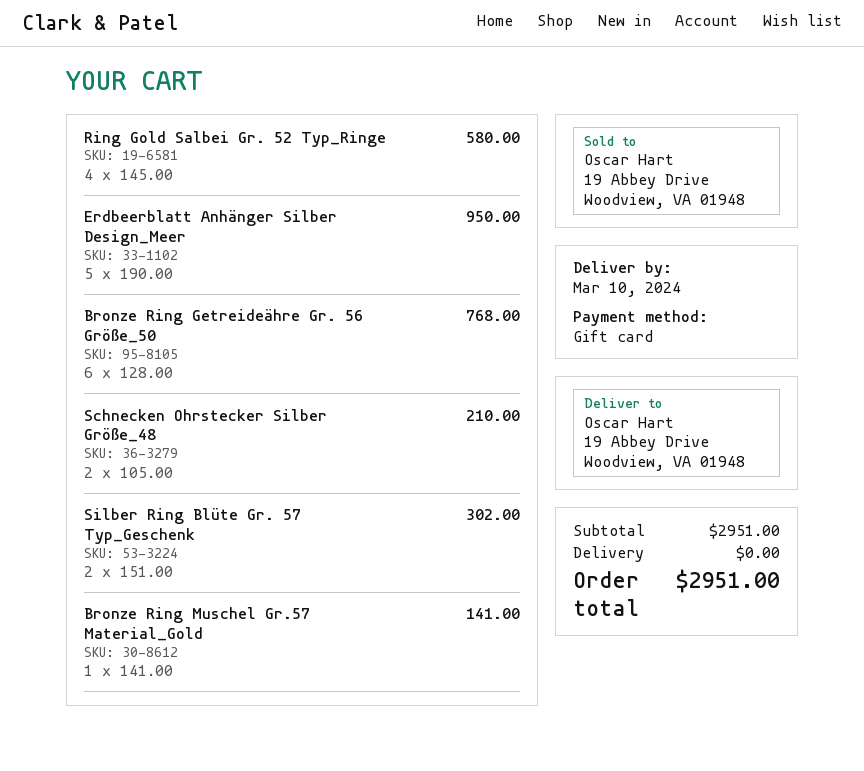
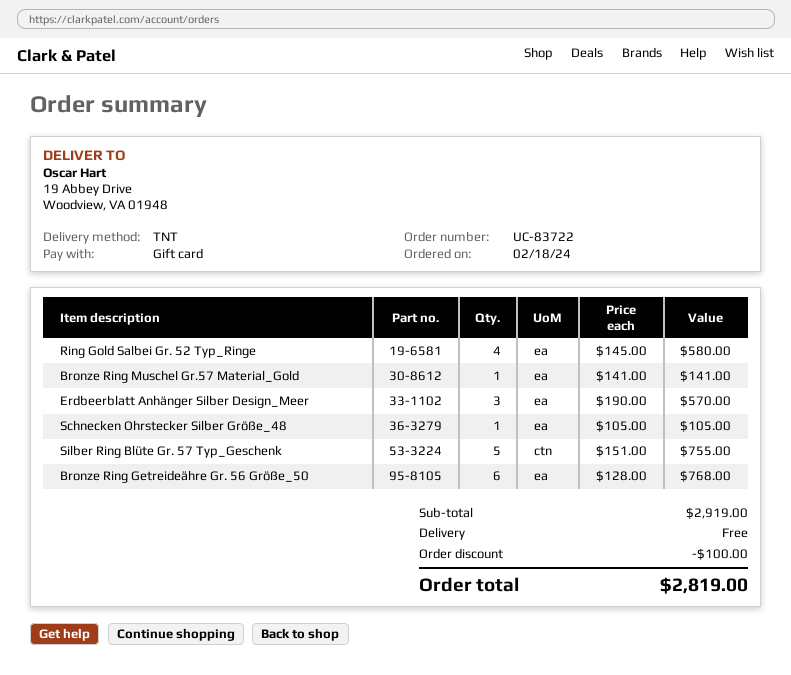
Erdbeerblatt Anhänger Silber Design_Meer: 5 x 190.00 = 950.00 -> 3 x 190.00 = 570.00
Schnecken Ohrstecker Silber Größe_48: 2 x 105.00 = 210.00 -> 1 x 105.00 = 105.00
Silber Ring Blüte Gr. 57 Typ_Geschenk: 2 x 151.00 = 302.00 -> 5 x 151.00 = 755.00
subtotal: 2951.00 -> 2919.00
discount: none -> 100.00
total: 2951.00 -> 2819.00

